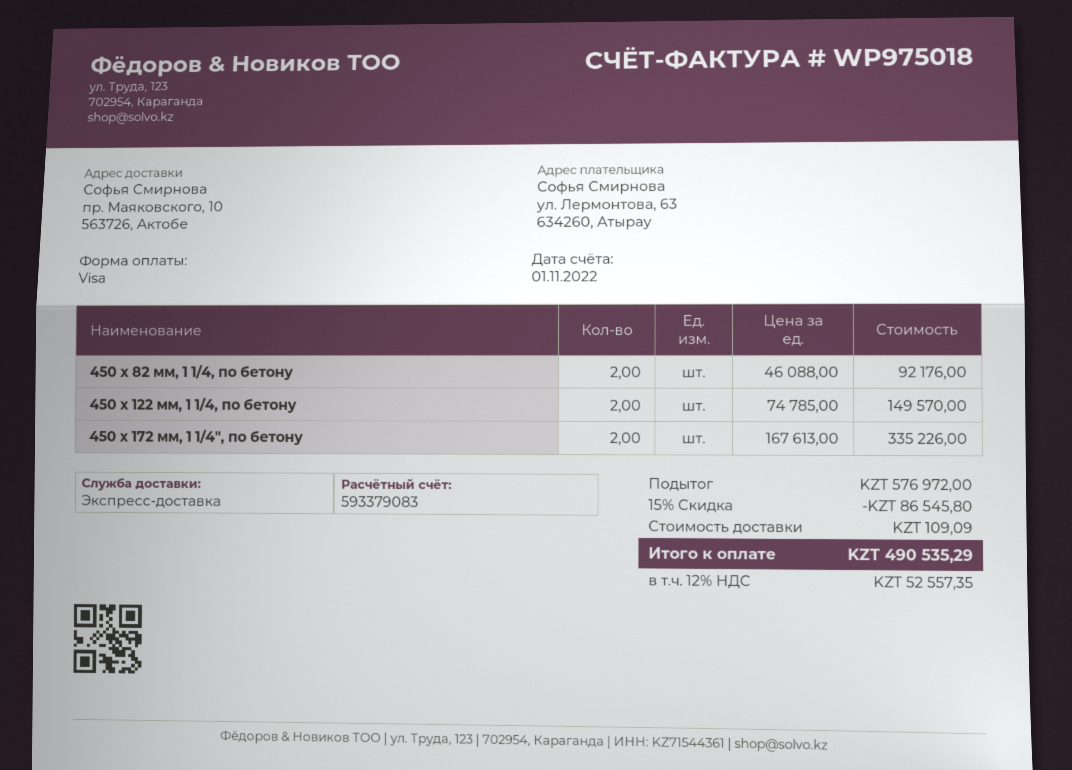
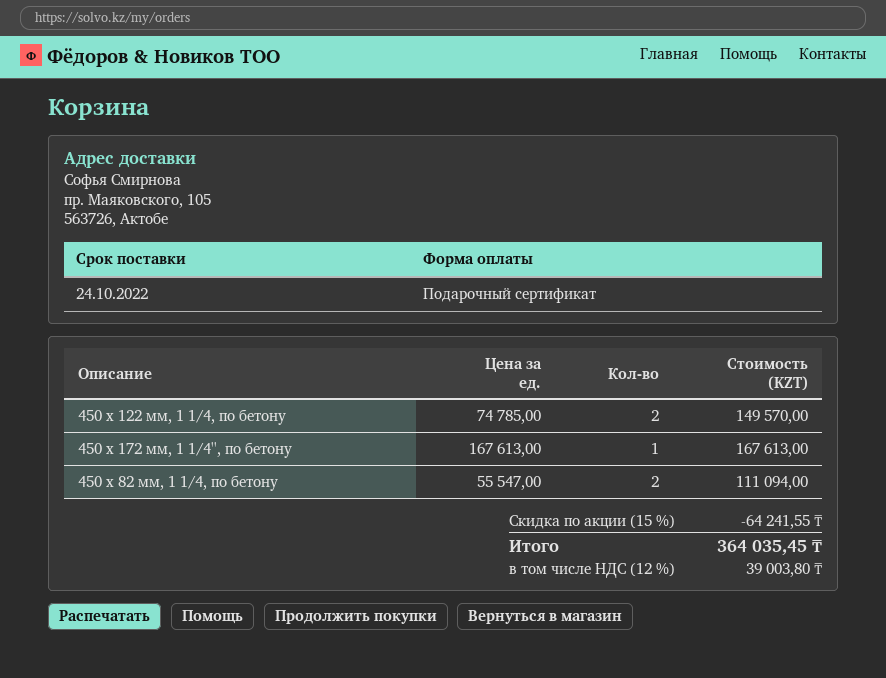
payment method: Visa -> gift card
ship to: пр. Маяковского, 10, 563726, Актобе -> пр. Маяковского, 105, 563726, Актобе
450 х 82 мм, 1 1/4, по бетону: 2 x 46088.00 = 92176.00 -> 2 x 55547.00 = 111094.00
450 х 172 мм, 1 1/4'', по бетону: 2 x 167613.00 = 335226.00 -> 1 x 167613.00 = 167613.00
discount: 15% = 86545.80 -> 15% = 64241.55
shipping: 109.09 -> none
tax: 12% = 52557.35 -> 12% = 39003.80
total: 490535.29 -> 364035.45

